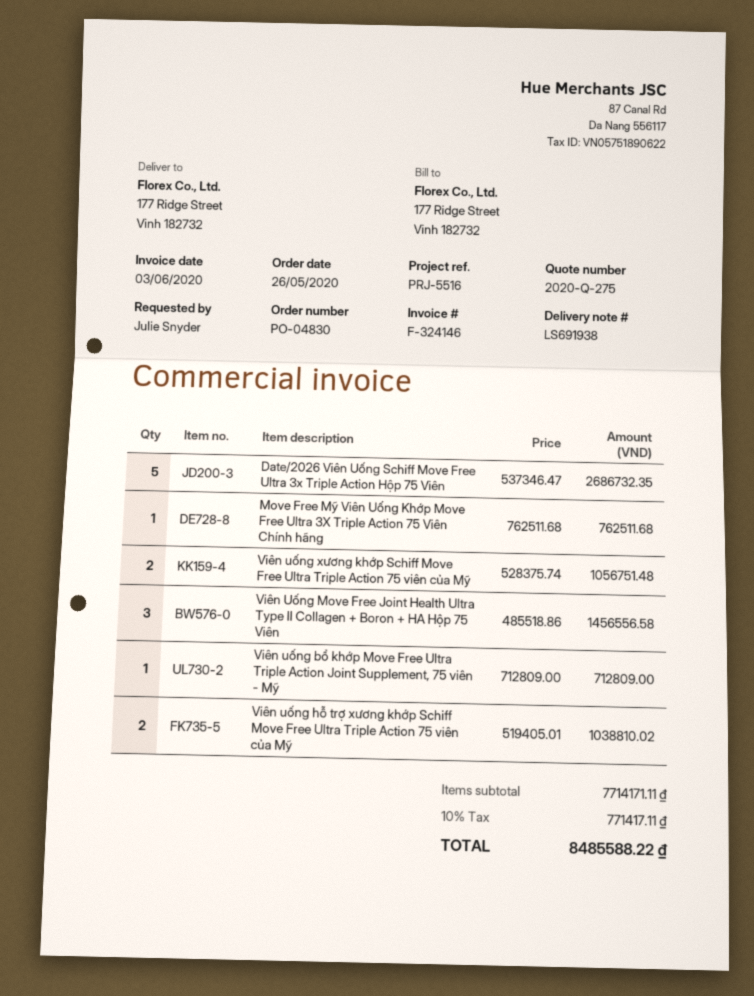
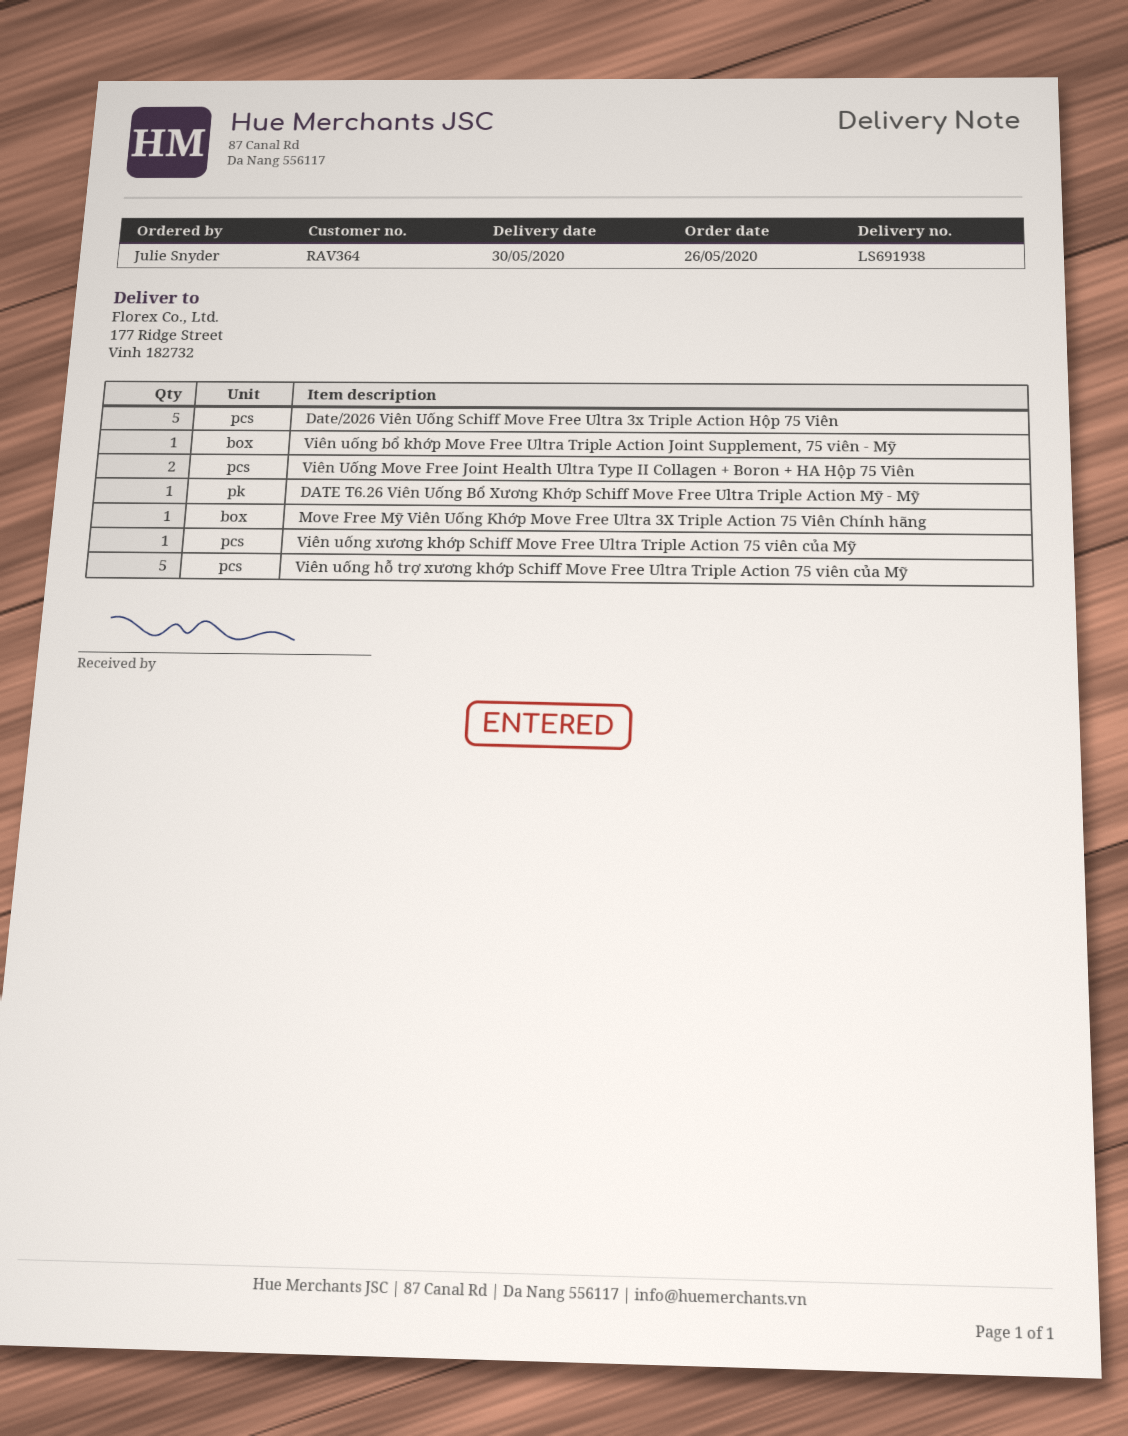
Viên uống xương khớp Schiff Move Free Ultra Triple Action 75 viên của Mỹ: 2 -> 1
Viên Uống Move Free Joint Health Ultra Type II Collagen + Boron + HA Hộp 75 Viên: 3 -> 2
Viên uống hỗ trợ xương khớp Schiff Move Free Ultra Triple Action 75 viên của Mỹ: 2 -> 5
DATE T6.26 Viên Uống Bổ Xương Khớp Schiff Move Free Ultra Triple Action Mỹ - Mỹ: none -> 1

